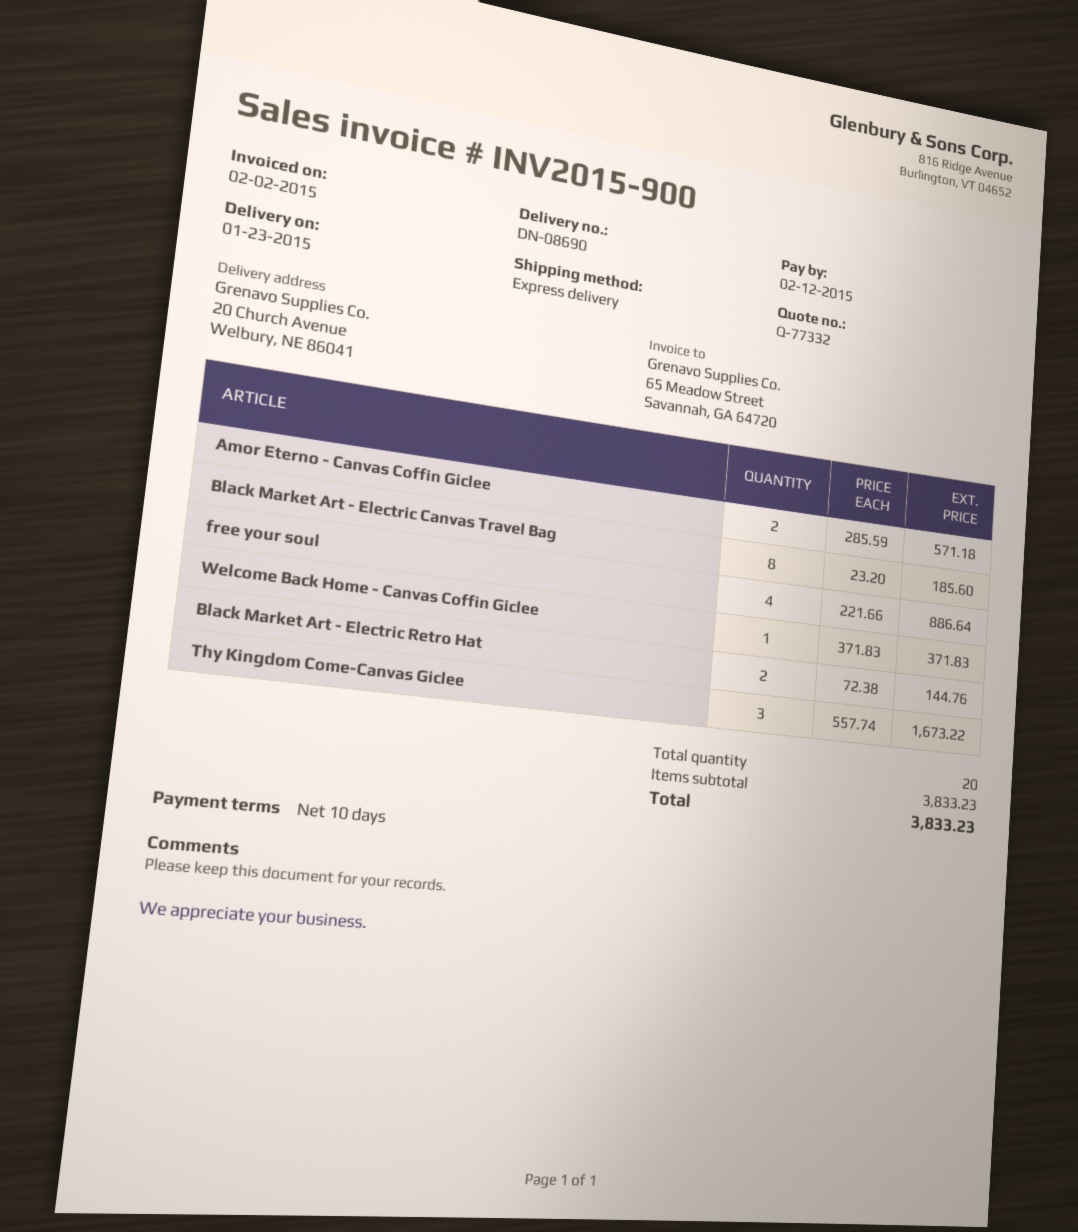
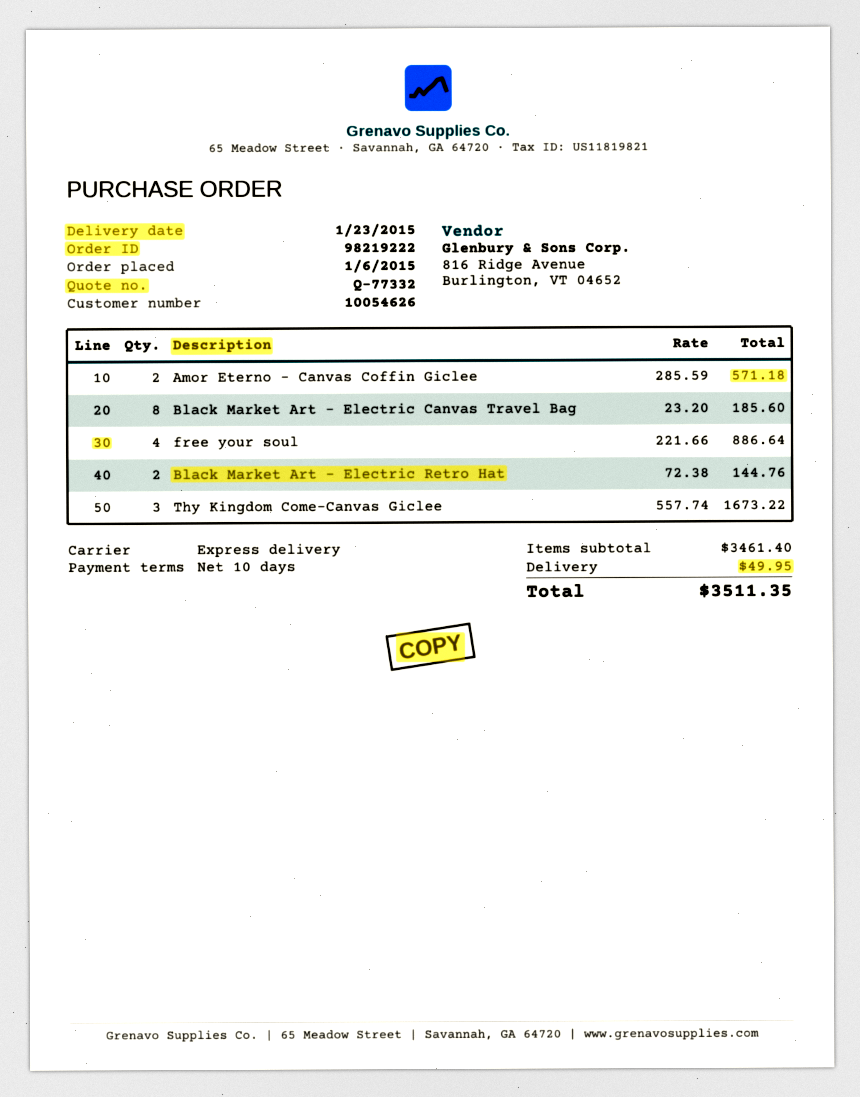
Welcome Back Home - Canvas Coffin Giclee: 1 x 371.83 = 371.83 -> none
subtotal: 3833.23 -> 3461.40
shipping: none -> 49.95
total: 3833.23 -> 3511.35

